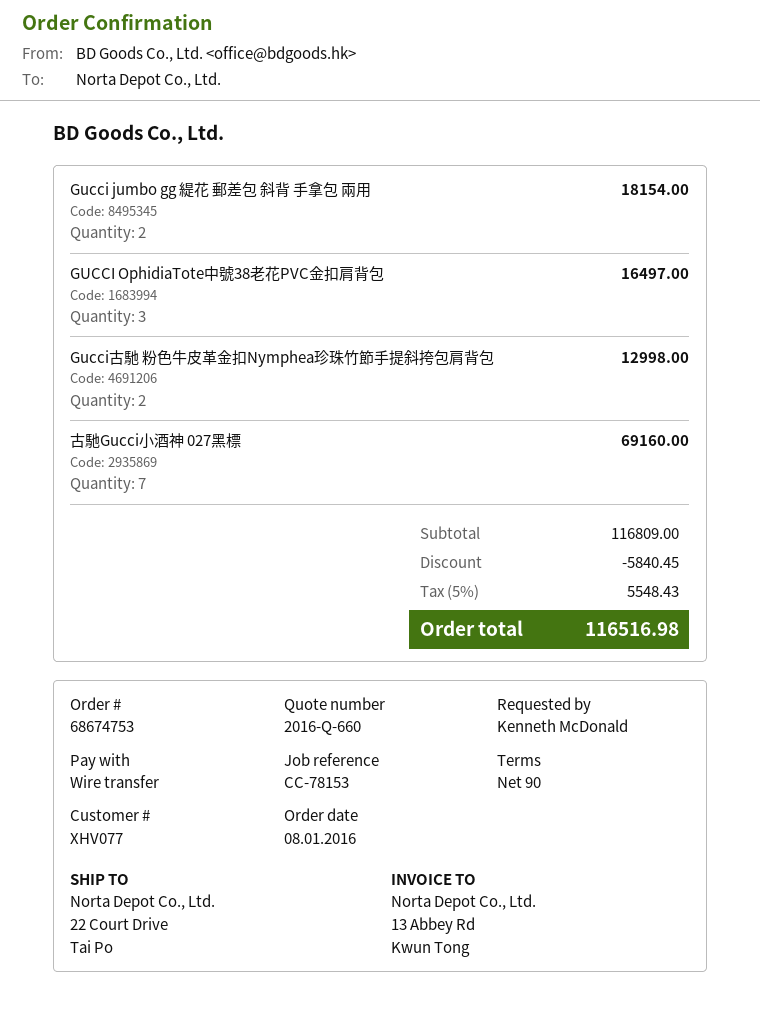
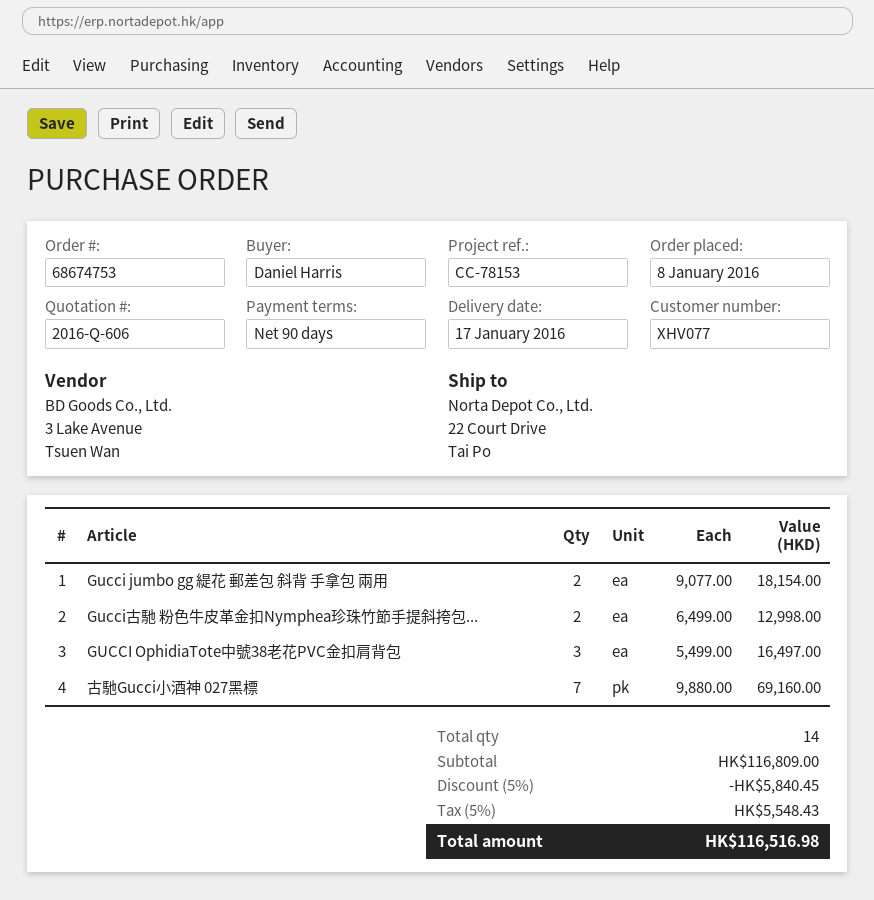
quote number: 2016-Q-660 -> 2016-Q-606
ordered by: Kenneth McDonald -> Daniel Harris

